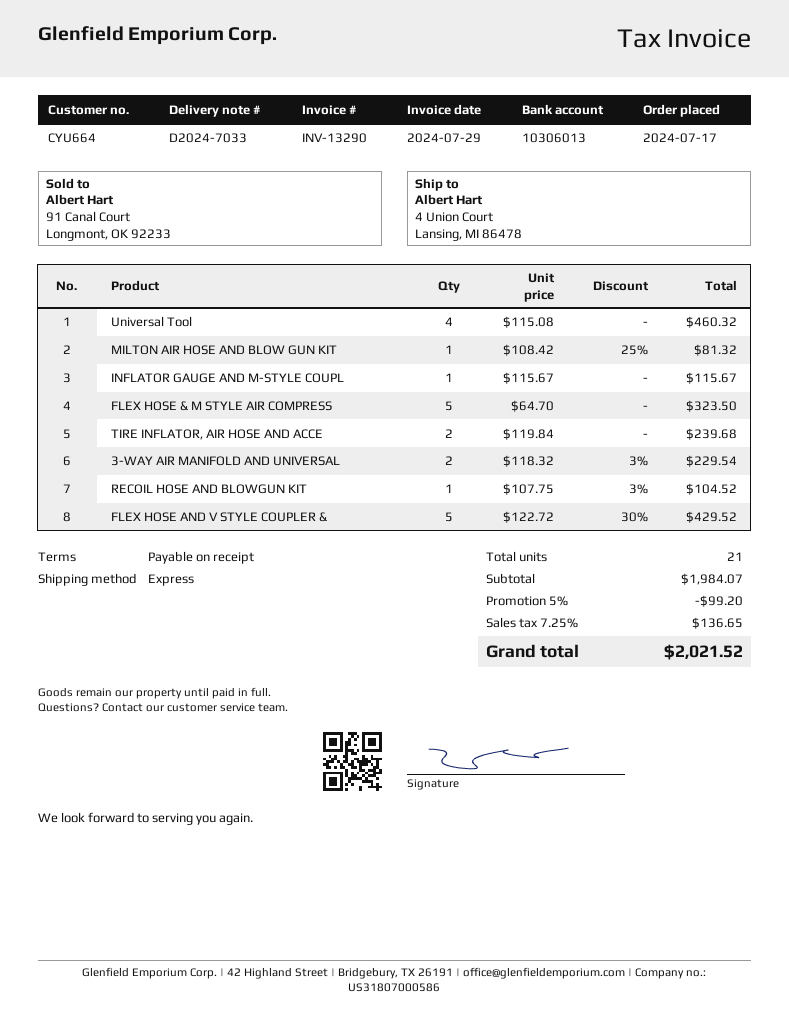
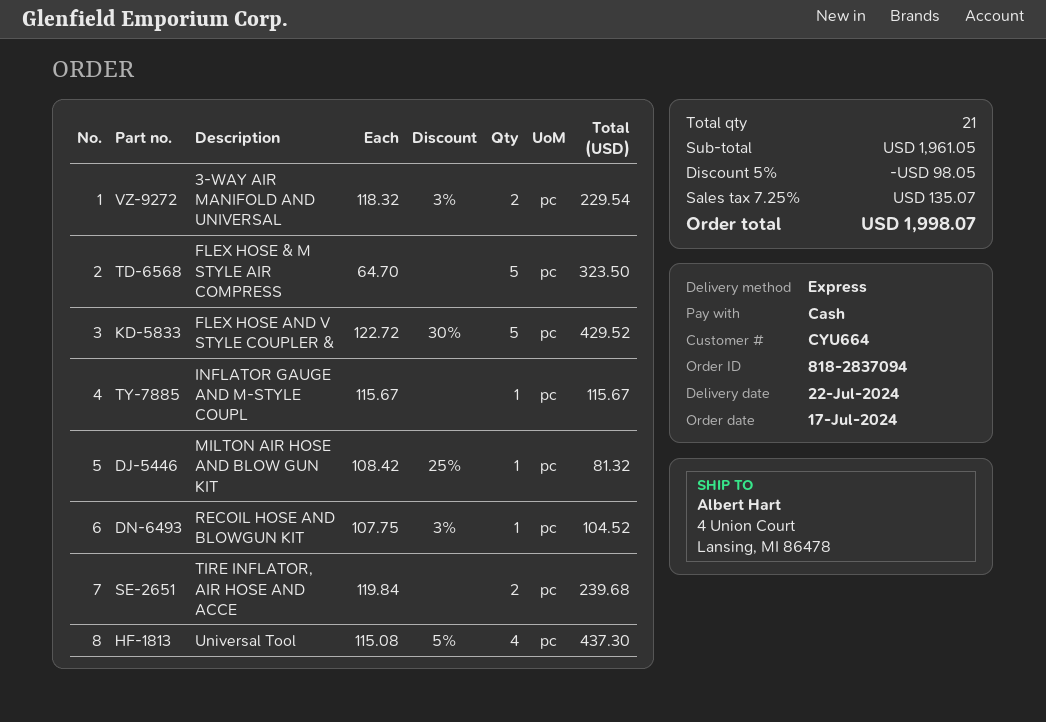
Universal Tool: 4 x 115.08 = 460.32 -> 4 x 115.08 - 5% = 437.30
subtotal: 1984.07 -> 1961.05
discount: 5% = 99.20 -> 5% = 98.05
tax: 7.25% = 136.65 -> 7.25% = 135.07
total: 2021.52 -> 1998.07

